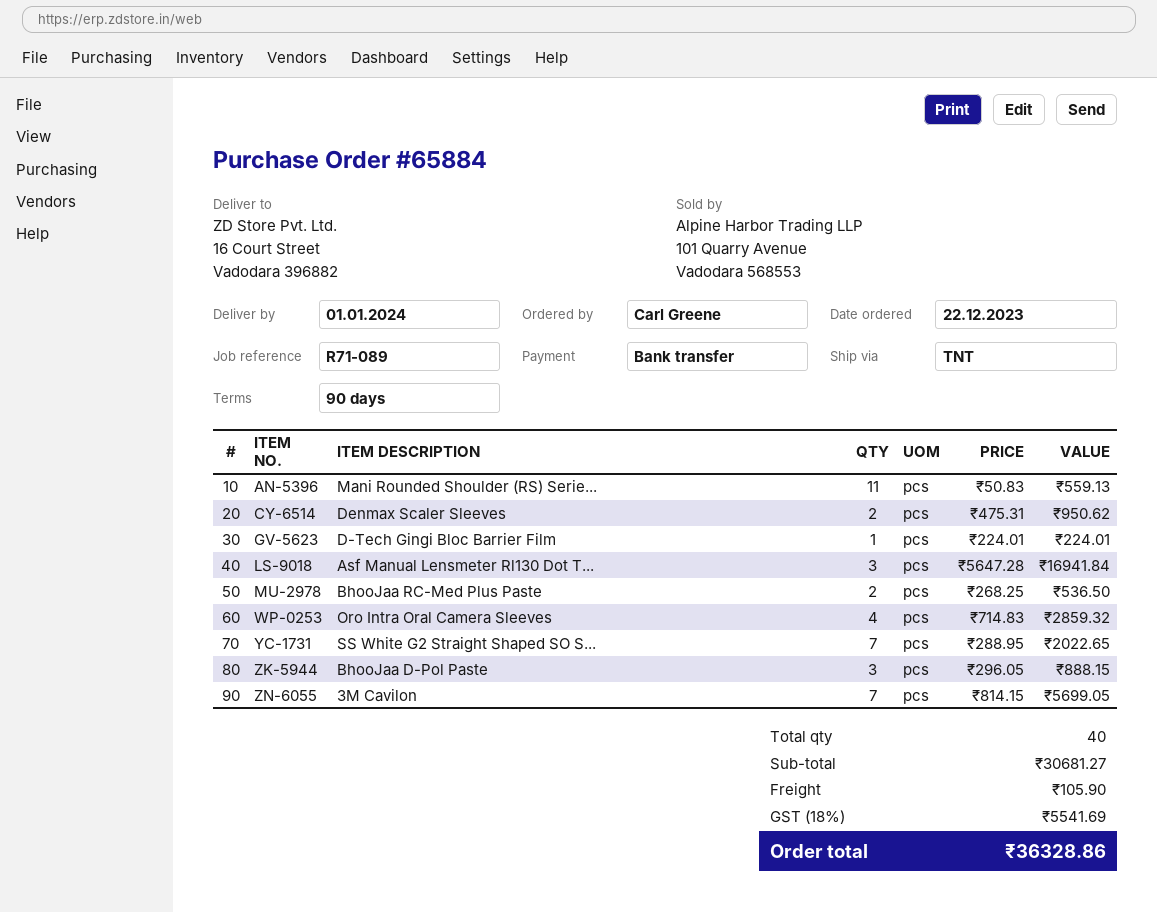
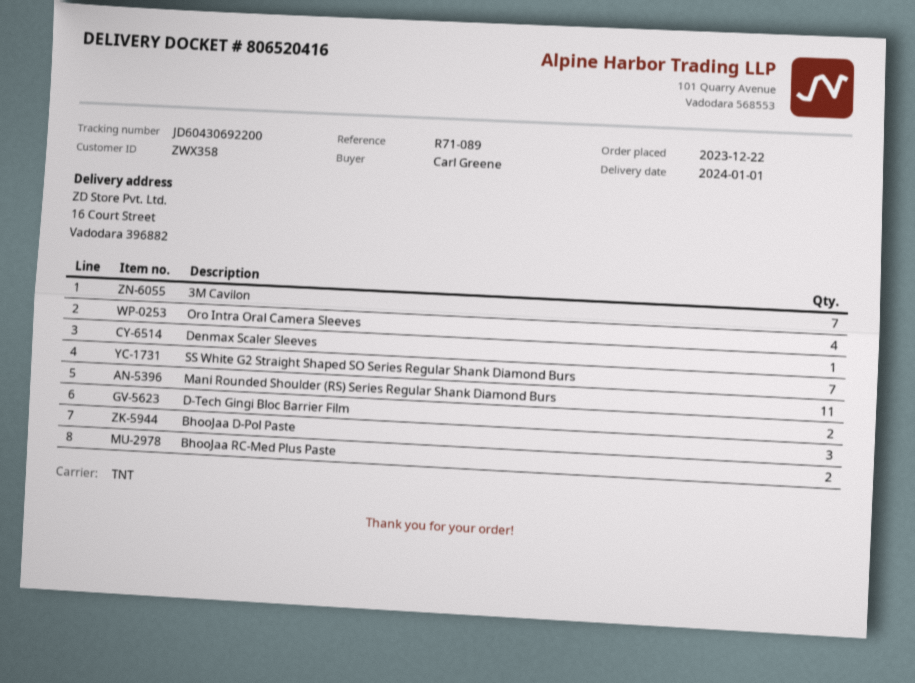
Denmax Scaler Sleeves: 2 -> 1
D-Tech Gingi Bloc Barrier Film: 1 -> 2
Asf Manual Lensmeter Rl130 Dot T...: 3 -> none

